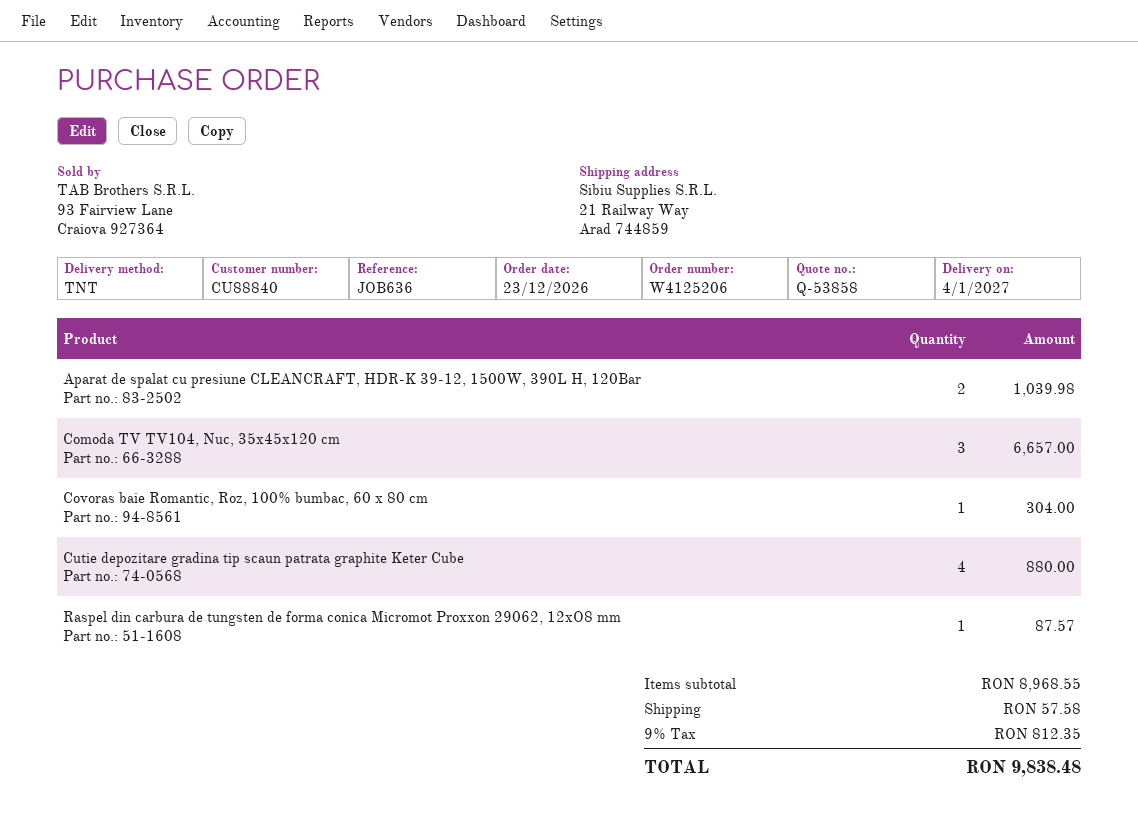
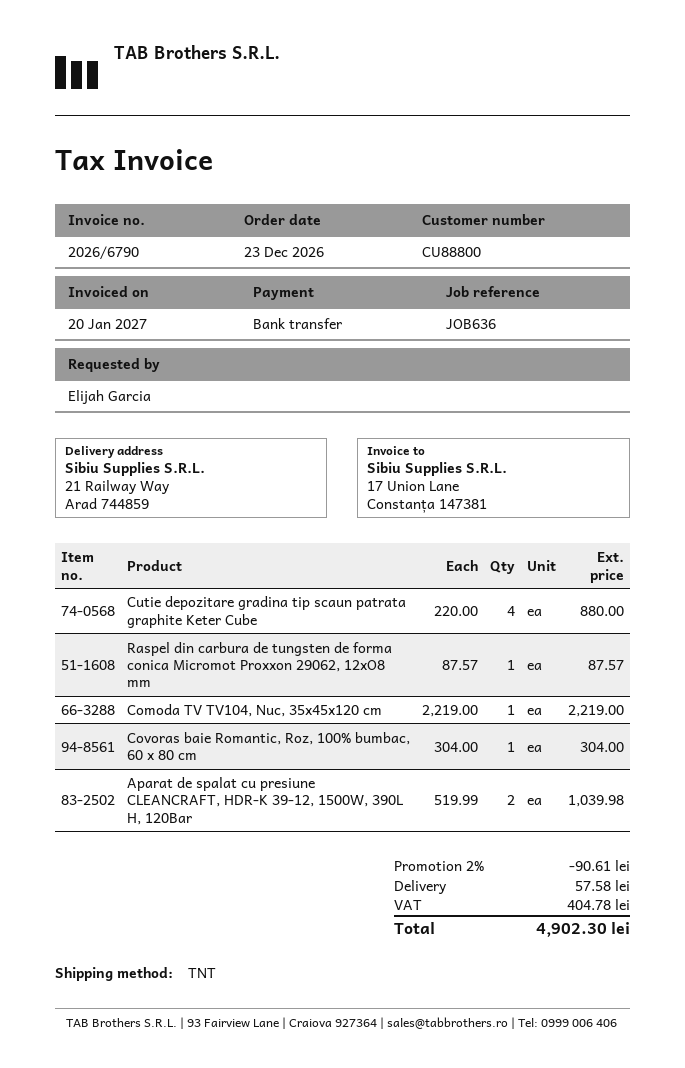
customer number: CU88840 -> CU88800
Comoda TV TV104, Nuc, 35x45x120 cm: 3 for 6657.00 -> 1 for 2219.00
discount: none -> 2% = 90.61
tax: 812.35 -> 404.78
total: 9838.48 -> 4902.30

